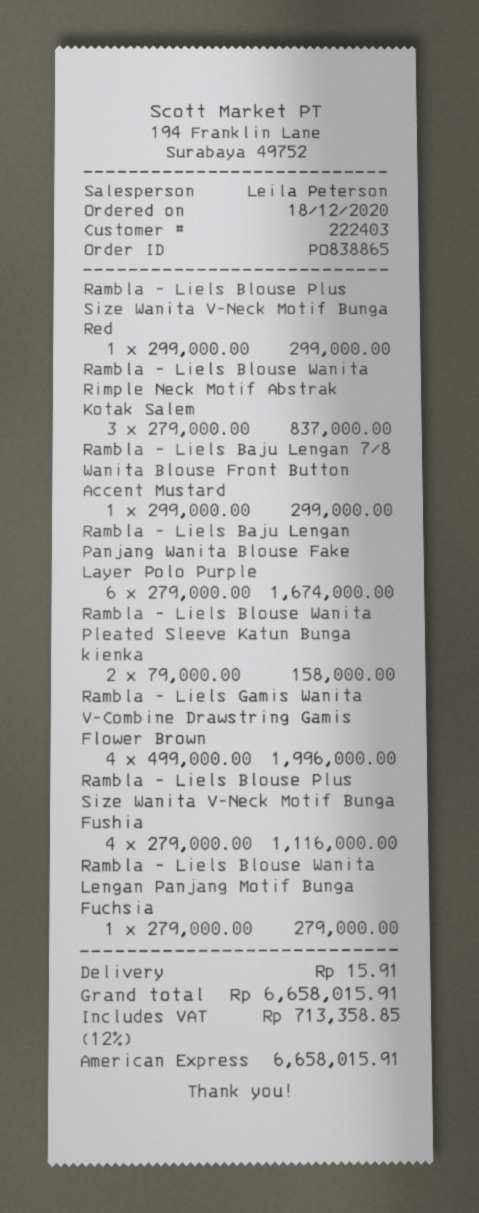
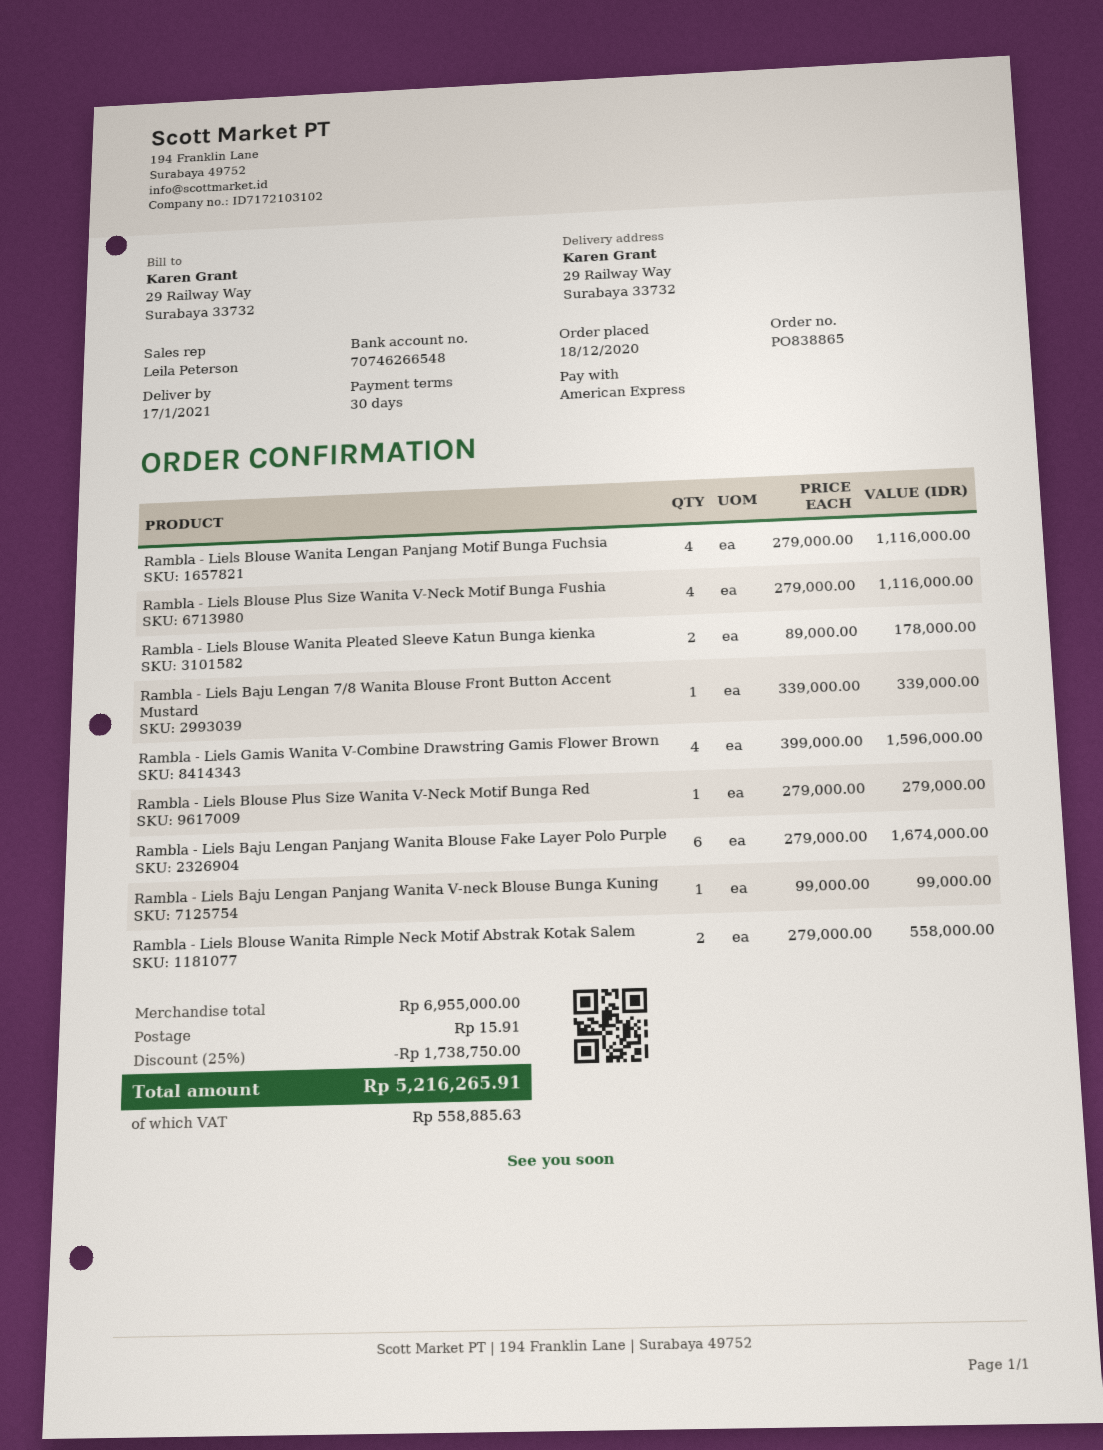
Rambla - Liels Blouse Plus Size Wanita V-Neck Motif Bunga Red: 1 x 299000.00 = 299000.00 -> 1 x 279000.00 = 279000.00
Rambla - Liels Blouse Wanita Rimple Neck Motif Abstrak Kotak Salem: 3 x 279000.00 = 837000.00 -> 2 x 279000.00 = 558000.00
Rambla - Liels Baju Lengan 7/8 Wanita Blouse Front Button Accent Mustard: 1 x 299000.00 = 299000.00 -> 1 x 339000.00 = 339000.00
Rambla - Liels Blouse Wanita Pleated Sleeve Katun Bunga kienka: 2 x 79000.00 = 158000.00 -> 2 x 89000.00 = 178000.00
Rambla - Liels Gamis Wanita V-Combine Drawstring Gamis Flower Brown: 4 x 499000.00 = 1996000.00 -> 4 x 399000.00 = 1596000.00
Rambla - Liels Blouse Wanita Lengan Panjang Motif Bunga Fuchsia: 1 x 279000.00 = 279000.00 -> 4 x 279000.00 = 1116000.00
Rambla - Liels Baju Lengan Panjang Wanita V-neck Blouse Bunga Kuning: none -> 1 x 99000.00 = 99000.00
discount: none -> 25% = 1738750.00
tax: 713358.85 -> 558885.63
total: 6658015.91 -> 5216265.91

